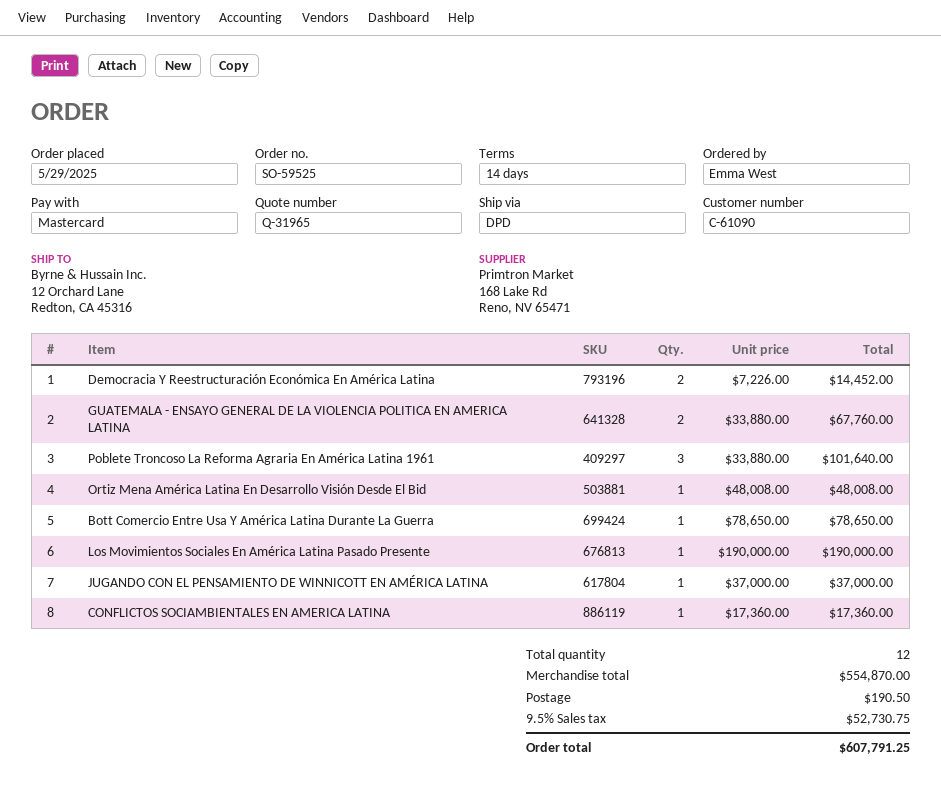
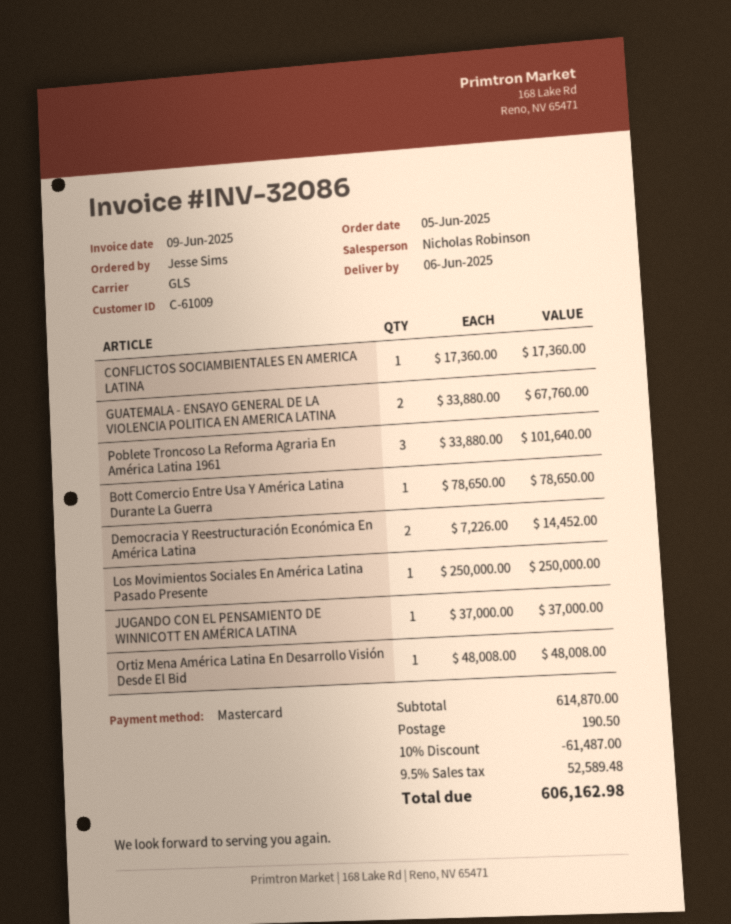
order date: 2025-05-29 -> 2025-06-05
customer number: C-61090 -> C-61009
ordered by: Emma West -> Jesse Sims
shipping method: DPD -> GLS
Los Movimientos Sociales En América Latina Pasado Presente: 1 x 190000.00 = 190000.00 -> 1 x 250000.00 = 250000.00
subtotal: 554870.00 -> 614870.00
discount: none -> 10% = 61487.00
tax: 9.5% = 52730.75 -> 9.5% = 52589.48
total: 607791.25 -> 606162.98

